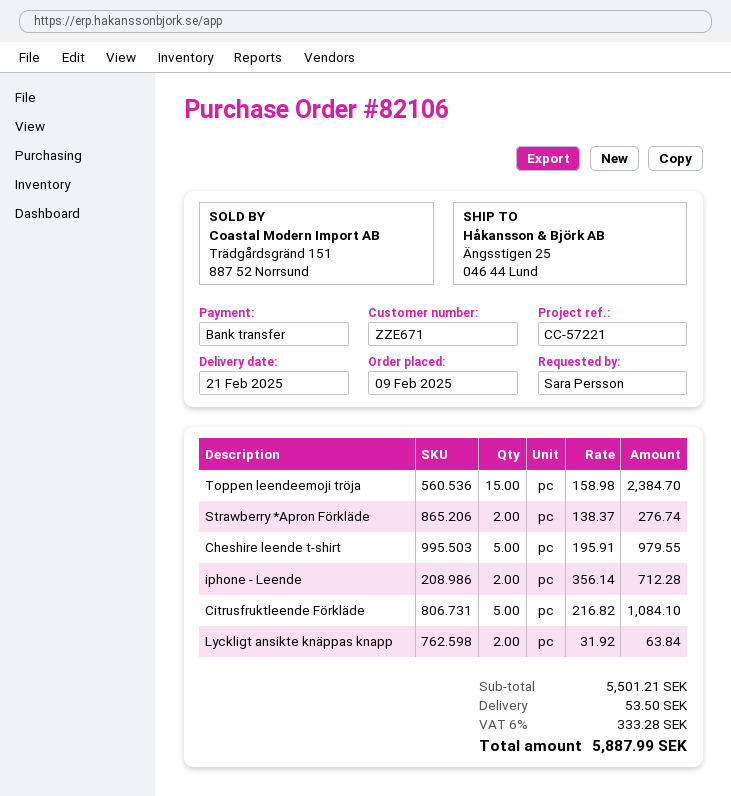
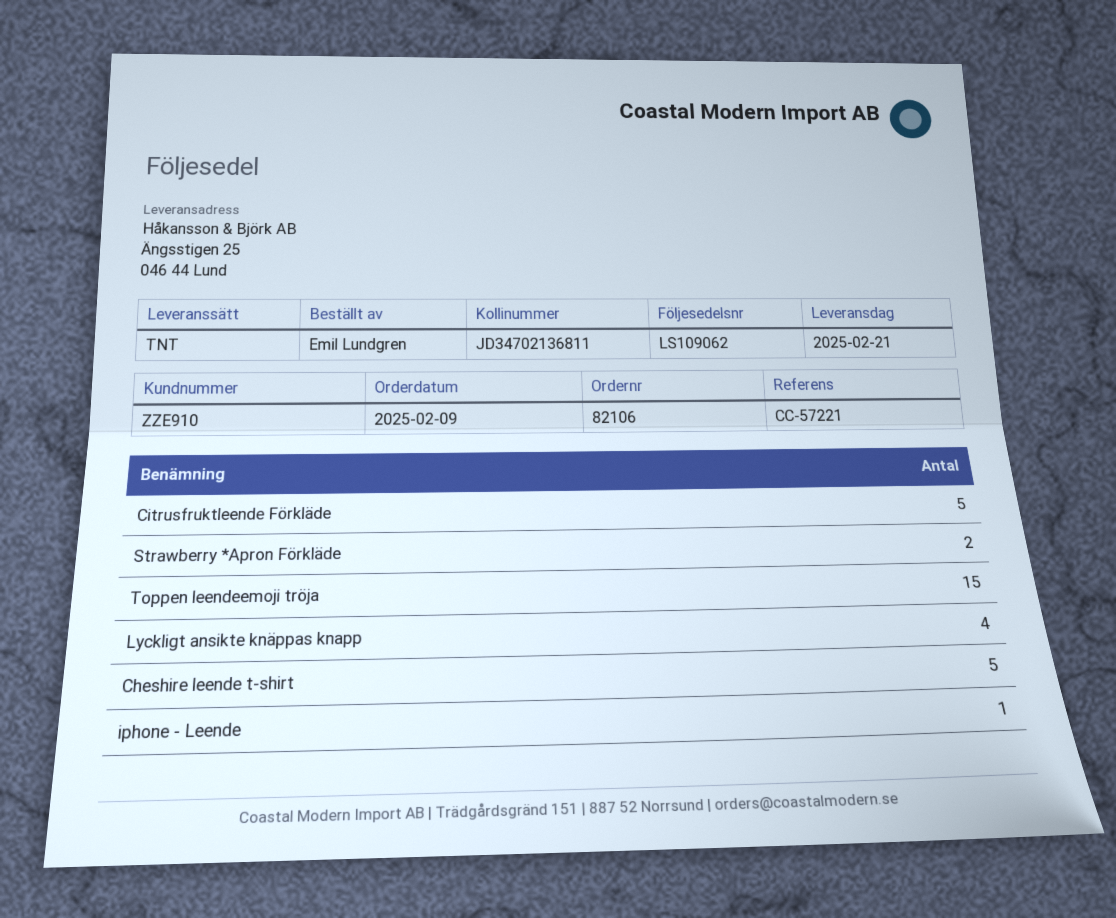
customer number: ZZE671 -> ZZE910
ordered by: Sara Persson -> Emil Lundgren
iphone - Leende: 2 -> 1
Lyckligt ansikte knäppas knapp: 2 -> 4

